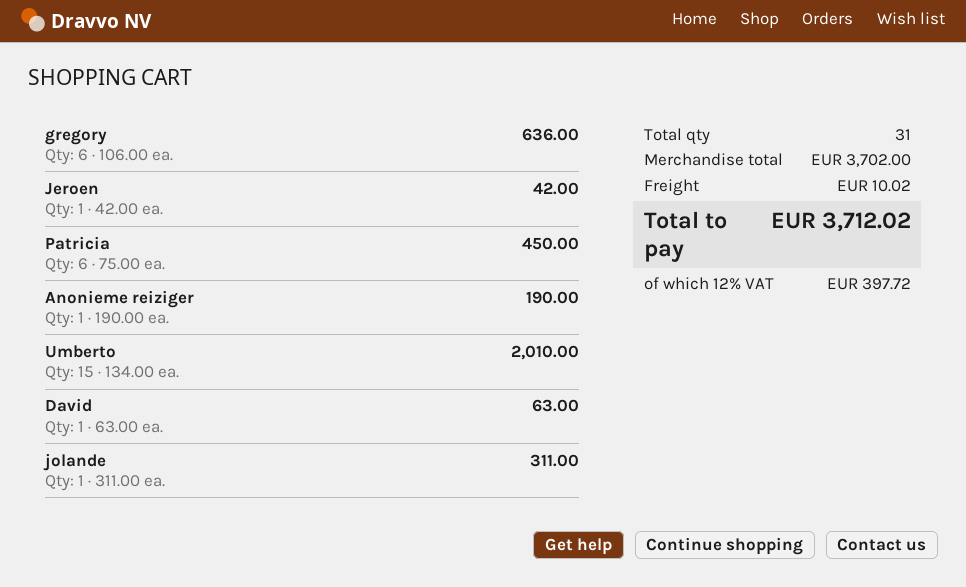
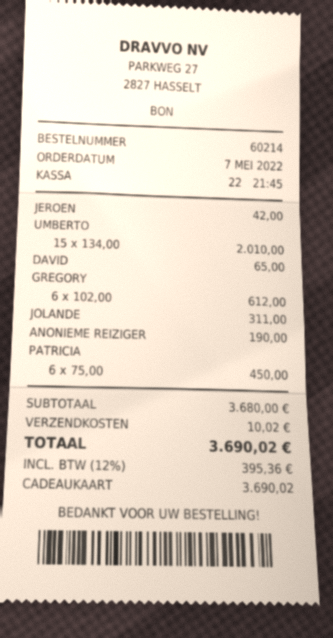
gregory: 6 x 106.00 = 636.00 -> 6 x 102.00 = 612.00
David: 1 x 63.00 = 63.00 -> 1 x 65.00 = 65.00
subtotal: 3702.00 -> 3680.00
tax: 12% = 397.72 -> 12% = 395.36
total: 3712.02 -> 3690.02

